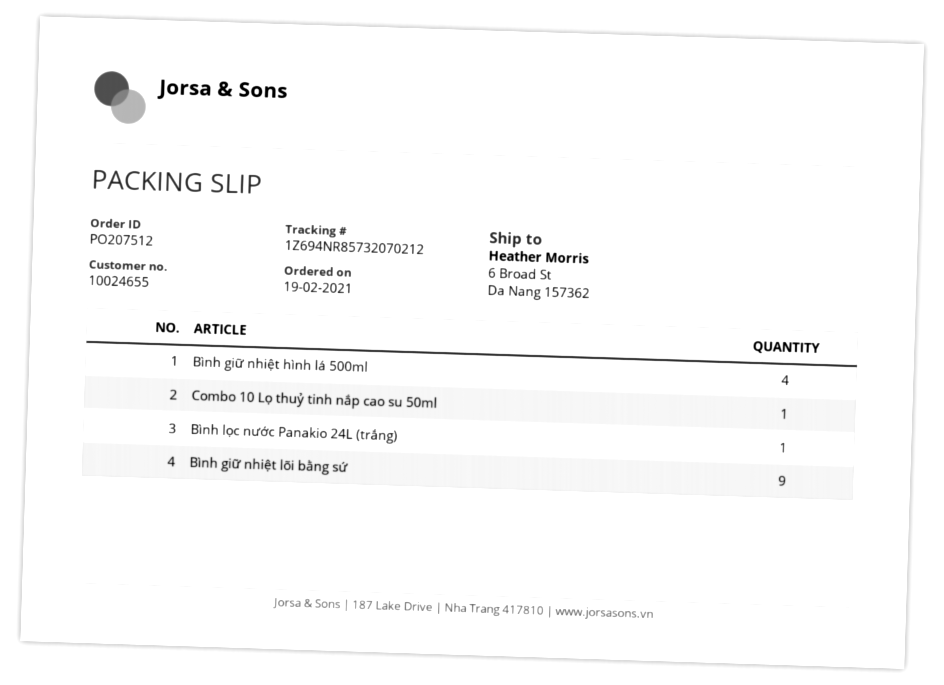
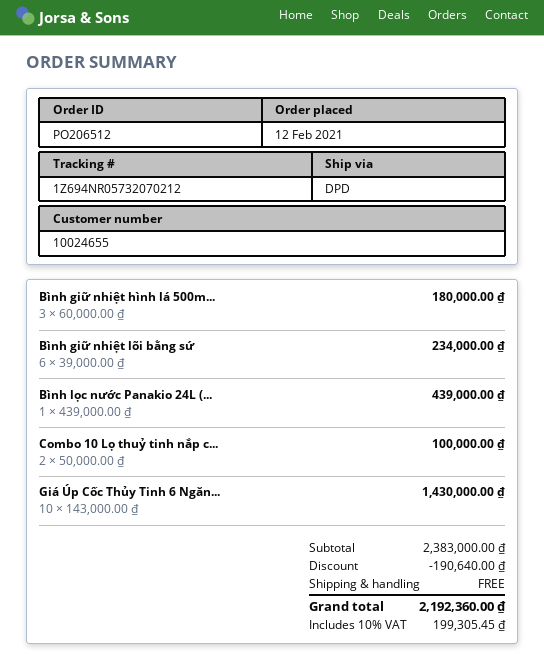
order number: PO207512 -> PO206512
order date: 2021-02-19 -> 2021-02-12
tracking number: 1Z694NR85732070212 -> 1Z694NR05732070212
Bình giữ nhiệt hình lá 500ml: 4 -> 3
Combo 10 Lọ thuỷ tinh nắp cao su 50ml: 1 -> 2
Bình giữ nhiệt lõi bằng sứ: 9 -> 6
Giá Úp Cốc Thủy Tinh 6 Ngăn...: none -> 10

